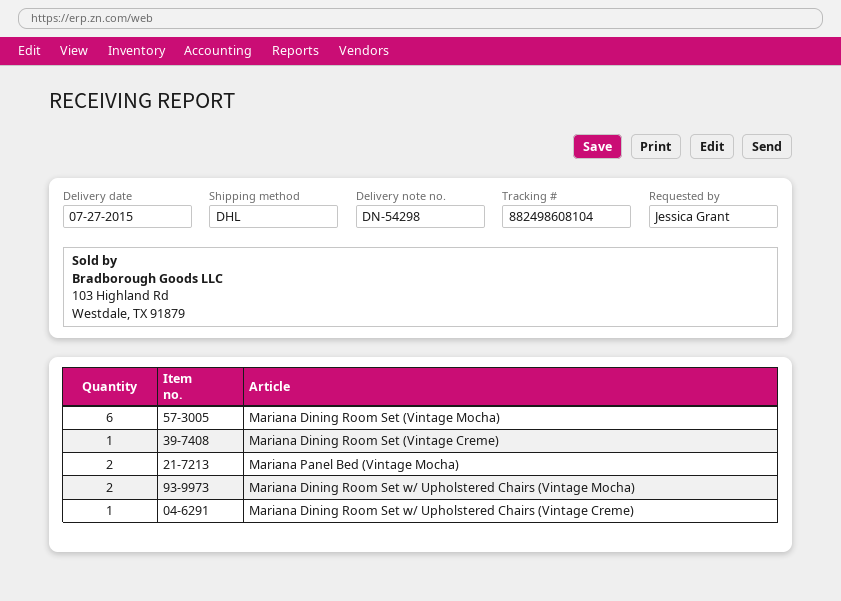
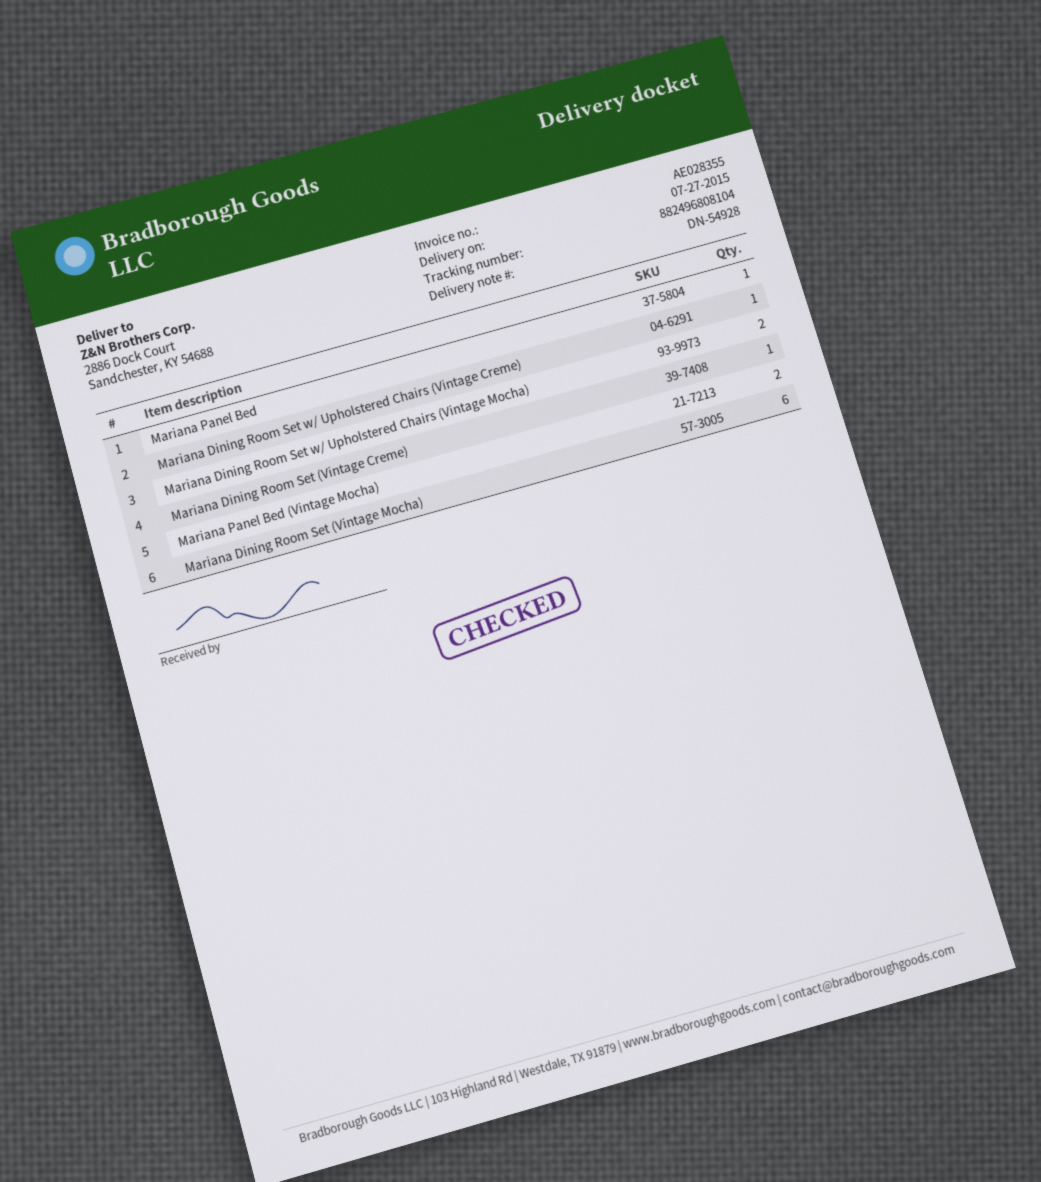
delivery note number: DN-54298 -> DN-54928
tracking number: 882498608104 -> 882496808104
Mariana Panel Bed: none -> 1

